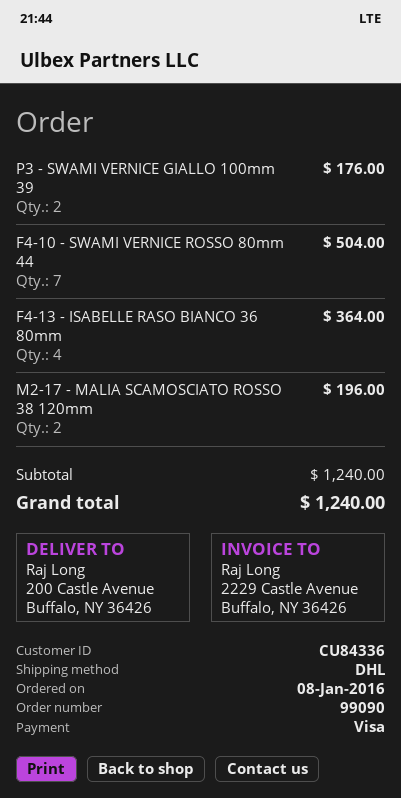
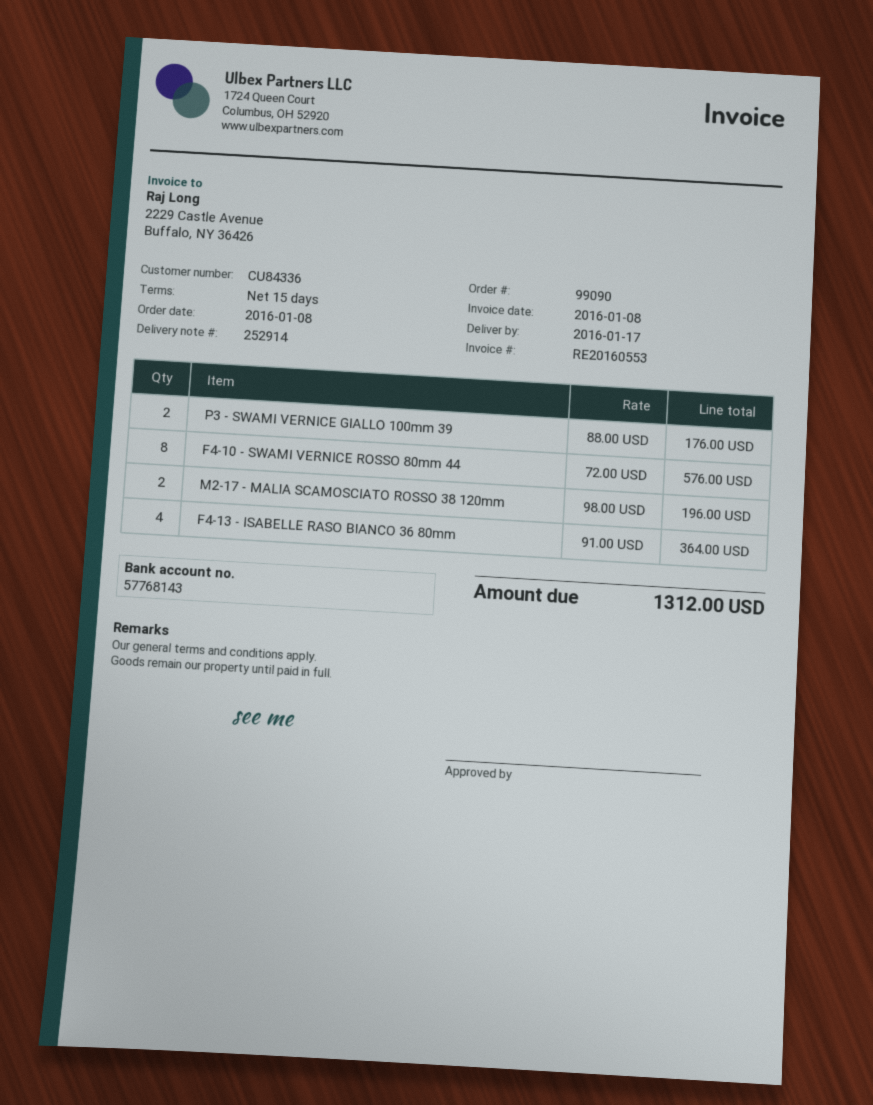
F4-10 - SWAMI VERNICE ROSSO 80mm 44: 7 for 504.00 -> 8 for 576.00
total: 1240.00 -> 1312.00

